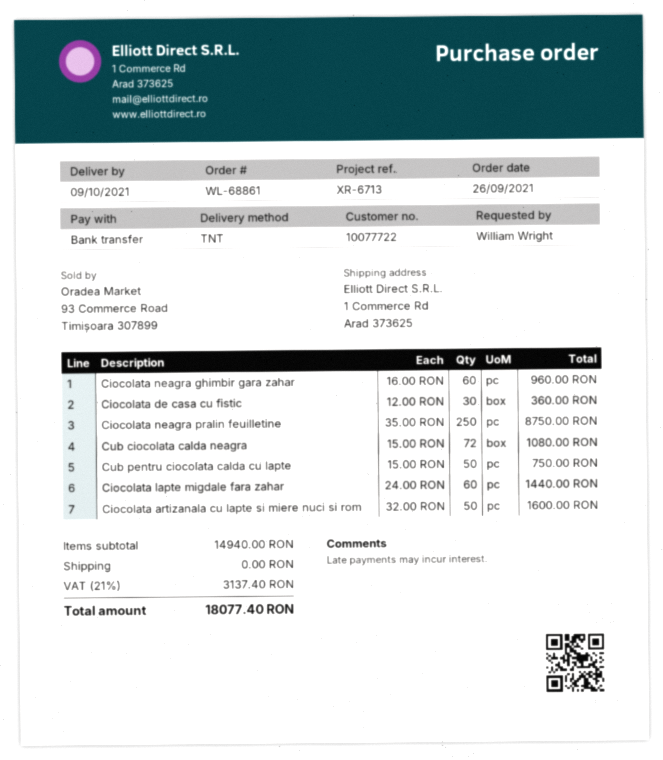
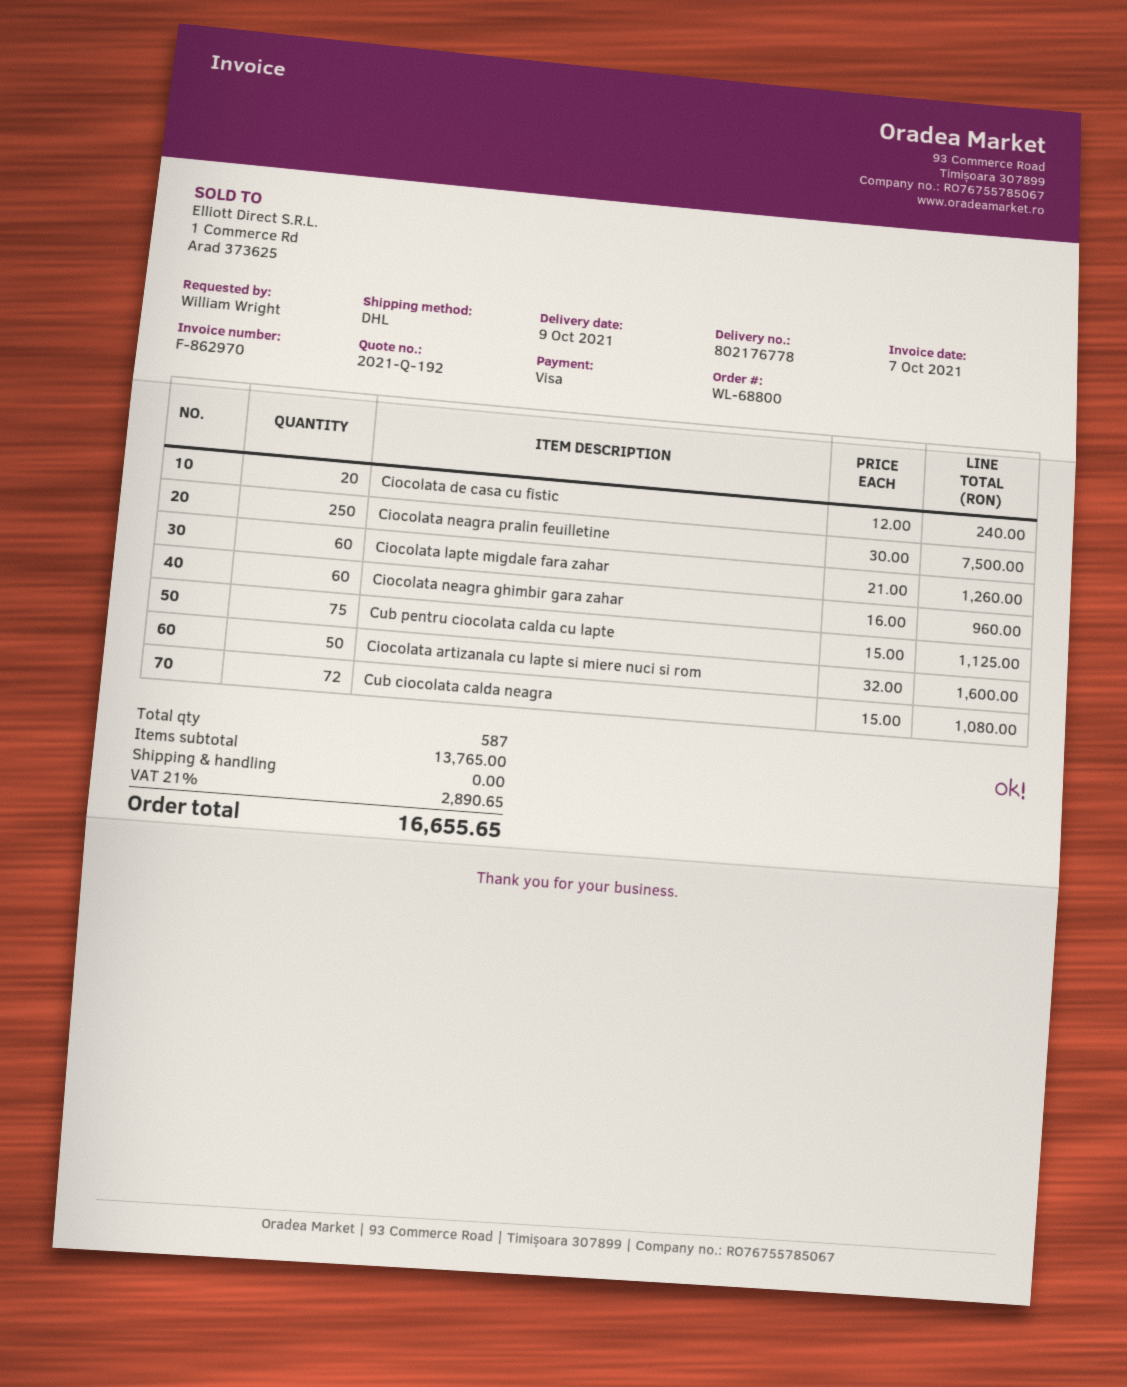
order number: WL-68861 -> WL-68800
payment method: bank transfer -> Visa
shipping method: TNT -> DHL
Ciocolata de casa cu fistic: 30 x 12.00 = 360.00 -> 20 x 12.00 = 240.00
Ciocolata neagra pralin feuilletine: 250 x 35.00 = 8750.00 -> 250 x 30.00 = 7500.00
Cub pentru ciocolata calda cu lapte: 50 x 15.00 = 750.00 -> 75 x 15.00 = 1125.00
Ciocolata lapte migdale fara zahar: 60 x 24.00 = 1440.00 -> 60 x 21.00 = 1260.00
subtotal: 14940.00 -> 13765.00
tax: 21% = 3137.40 -> 21% = 2890.65
total: 18077.40 -> 16655.65

